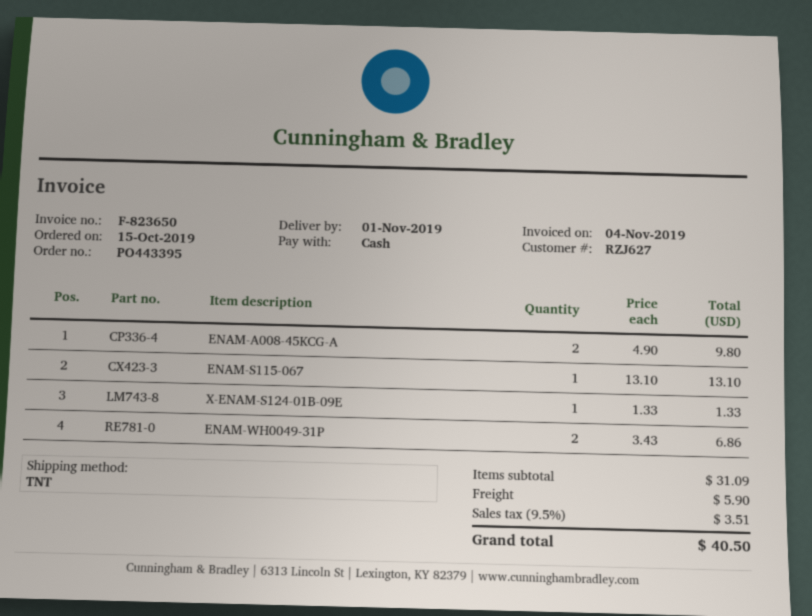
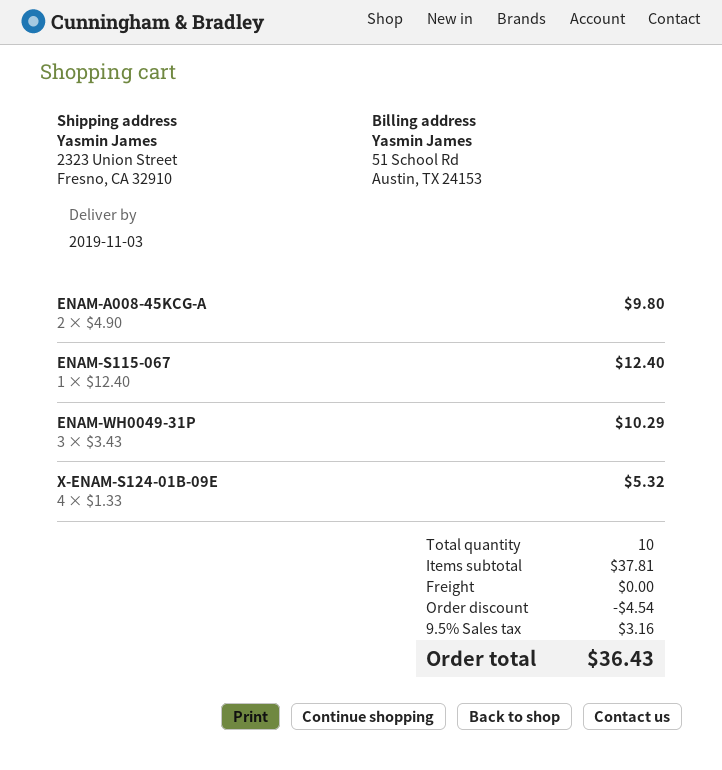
delivery date: 2019-11-01 -> 2019-11-03
ENAM-S115-067: 1 x 13.10 = 13.10 -> 1 x 12.40 = 12.40
X-ENAM-S124-01B-09E: 1 x 1.33 = 1.33 -> 4 x 1.33 = 5.32
ENAM-WH0049-31P: 2 x 3.43 = 6.86 -> 3 x 3.43 = 10.29
subtotal: 31.09 -> 37.81
discount: none -> 4.54
shipping: 5.90 -> 0.00
tax: 9.5% = 3.51 -> 9.5% = 3.16
total: 40.50 -> 36.43

